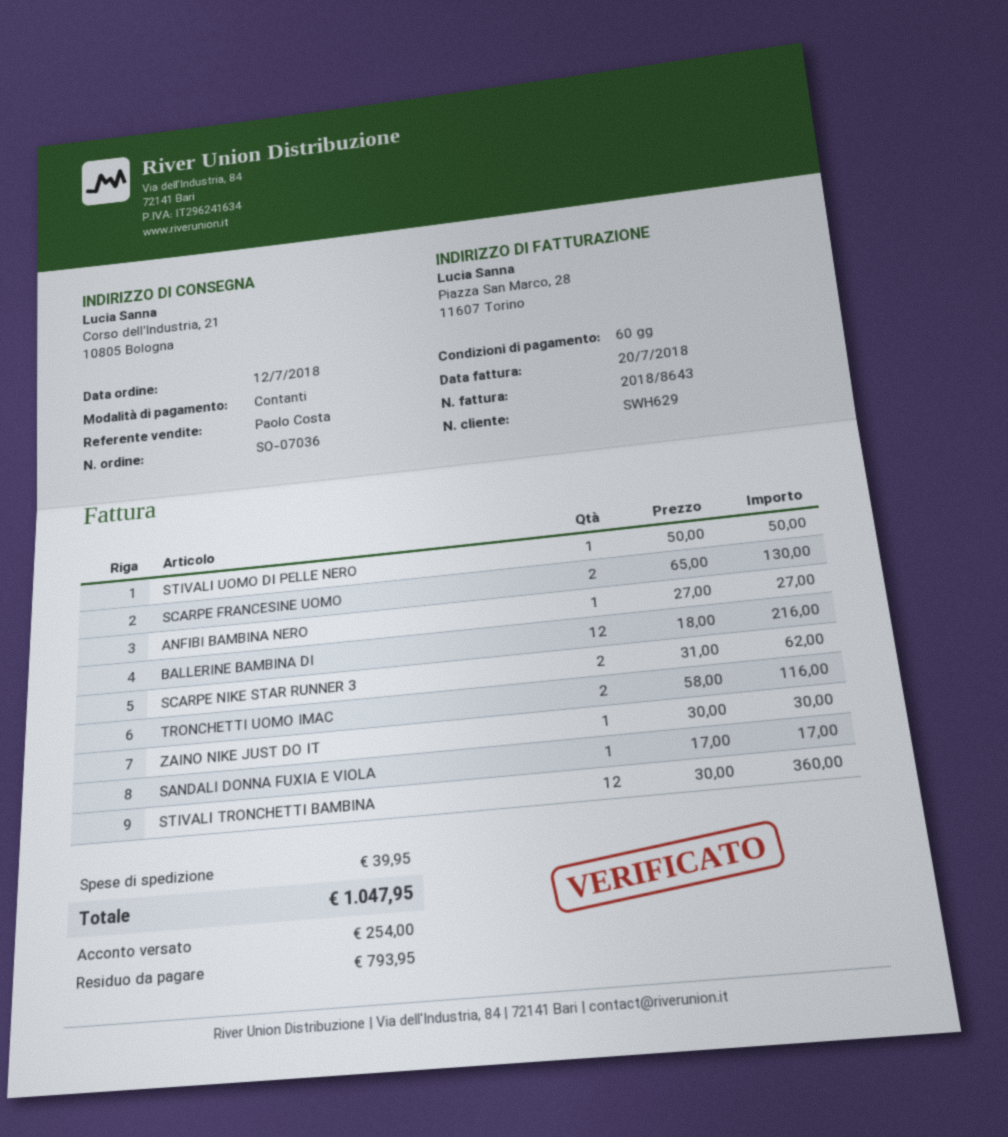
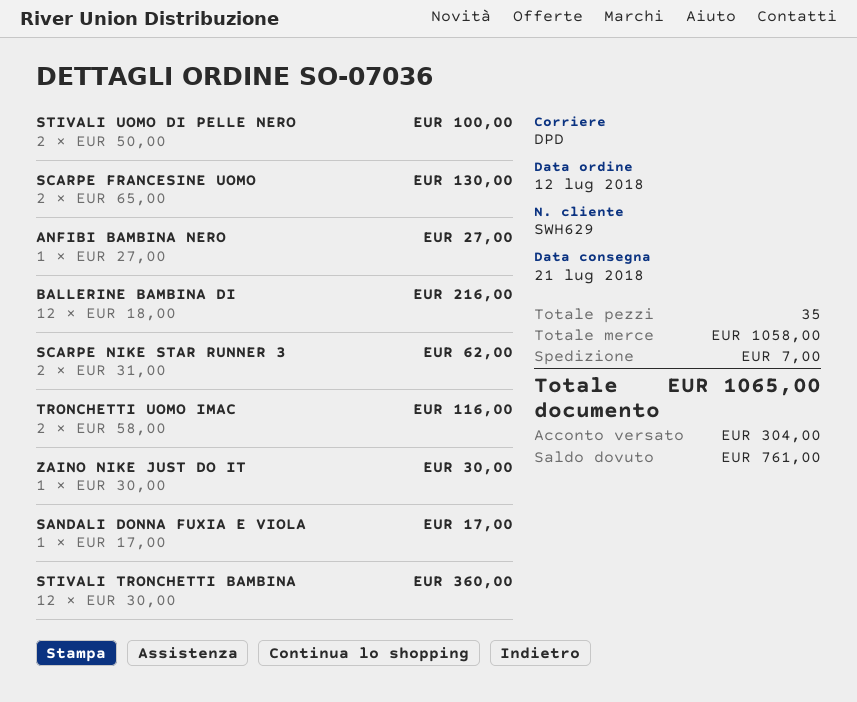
STIVALI UOMO DI PELLE NERO: 1 x 50.00 = 50.00 -> 2 x 50.00 = 100.00
shipping: 39.95 -> 7.00
total: 1047.95 -> 1065.00
deposit: 254.00 -> 304.00
balance: 793.95 -> 761.00

